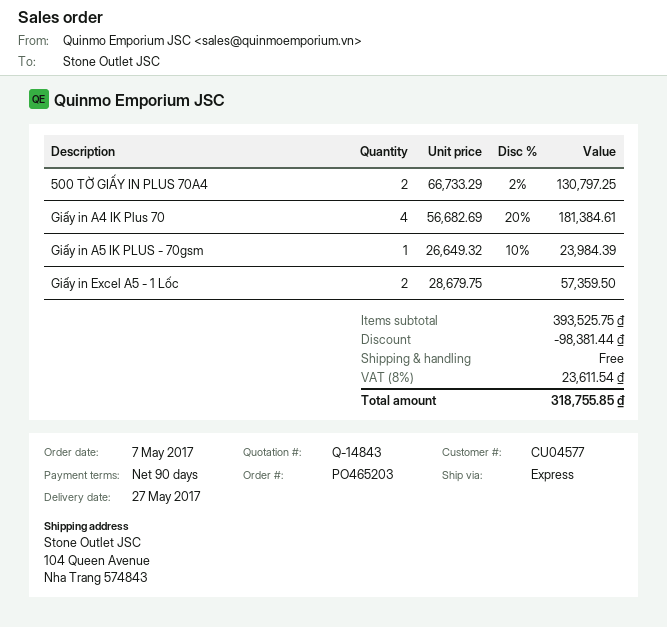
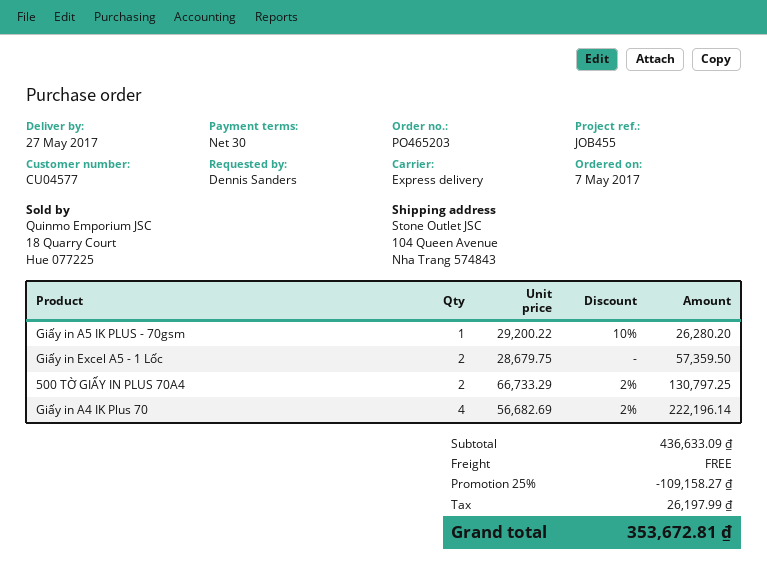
payment terms: 90 days -> 30 days
Giấy in A4 IK Plus 70: 4 x 56682.69 - 20% = 181384.61 -> 4 x 56682.69 - 2% = 222196.14
Giấy in A5 IK PLUS - 70gsm: 1 x 26649.32 - 10% = 23984.39 -> 1 x 29200.22 - 10% = 26280.20
subtotal: 393525.75 -> 436633.09
discount: 98381.44 -> 109158.27
tax: 23611.54 -> 26197.99
total: 318755.85 -> 353672.81

